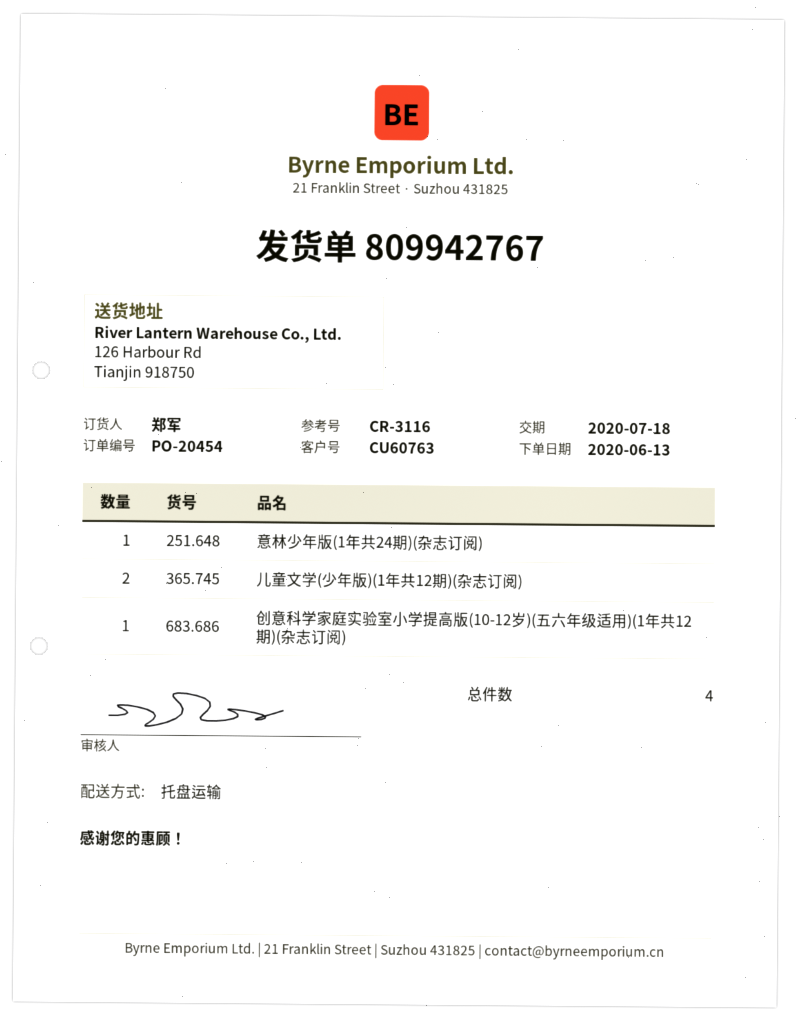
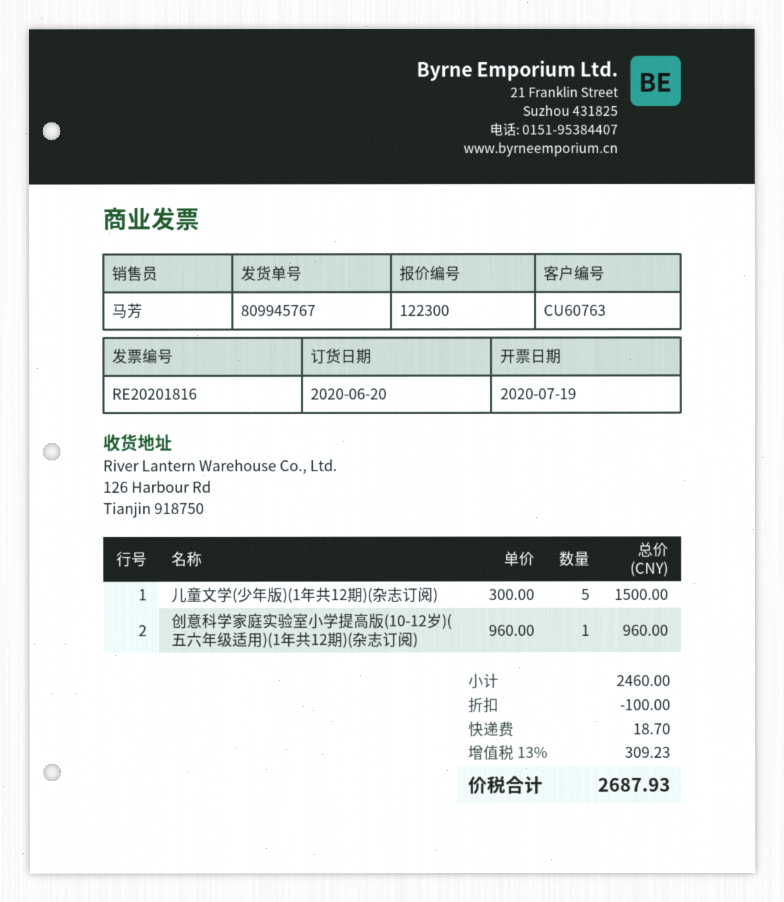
order date: 2020-06-13 -> 2020-06-20
delivery note number: 809942767 -> 809945767
意林少年版(1年共24期)(杂志订阅): 1 -> none
儿童文学(少年版)(1年共12期)(杂志订阅): 2 -> 5

